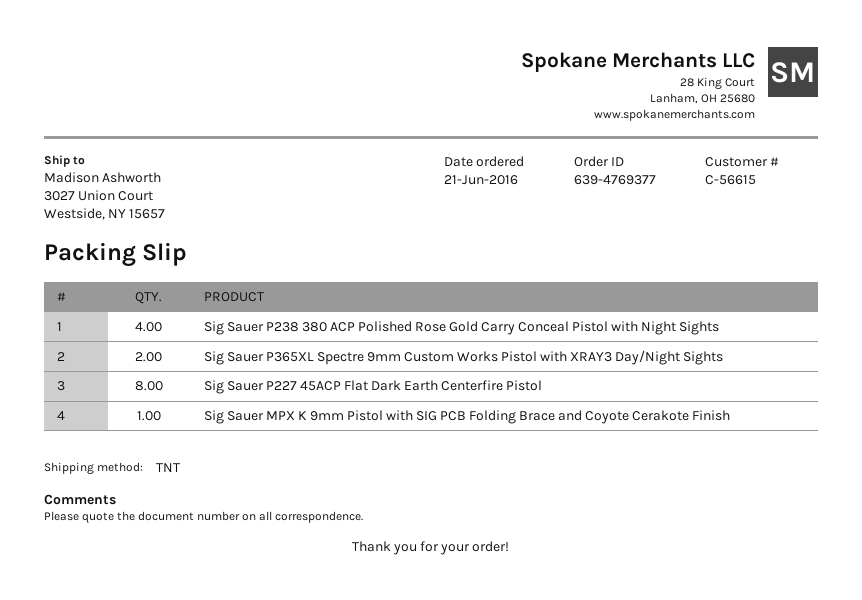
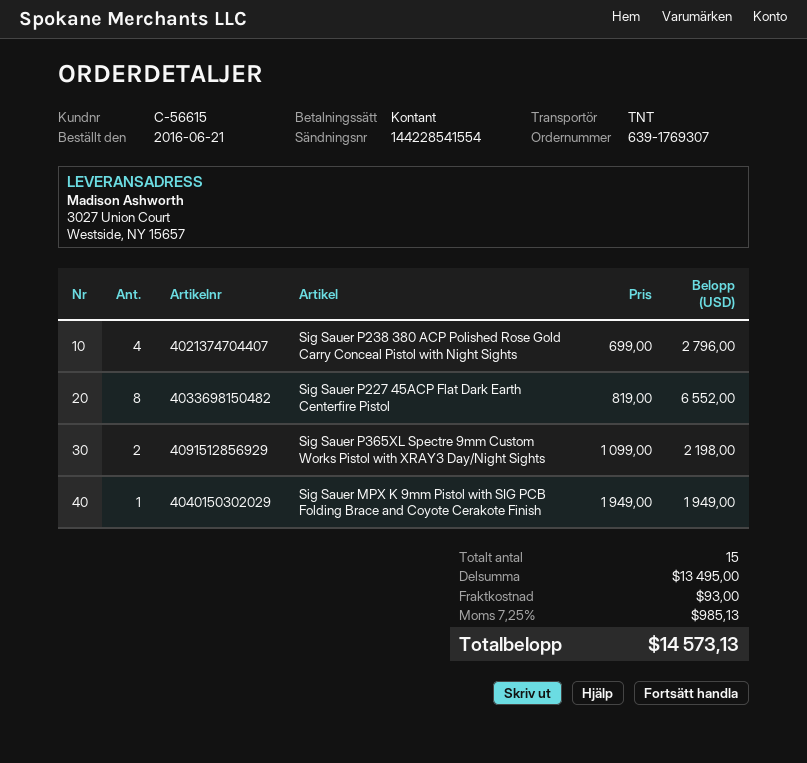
order number: 639-4769377 -> 639-1769307

